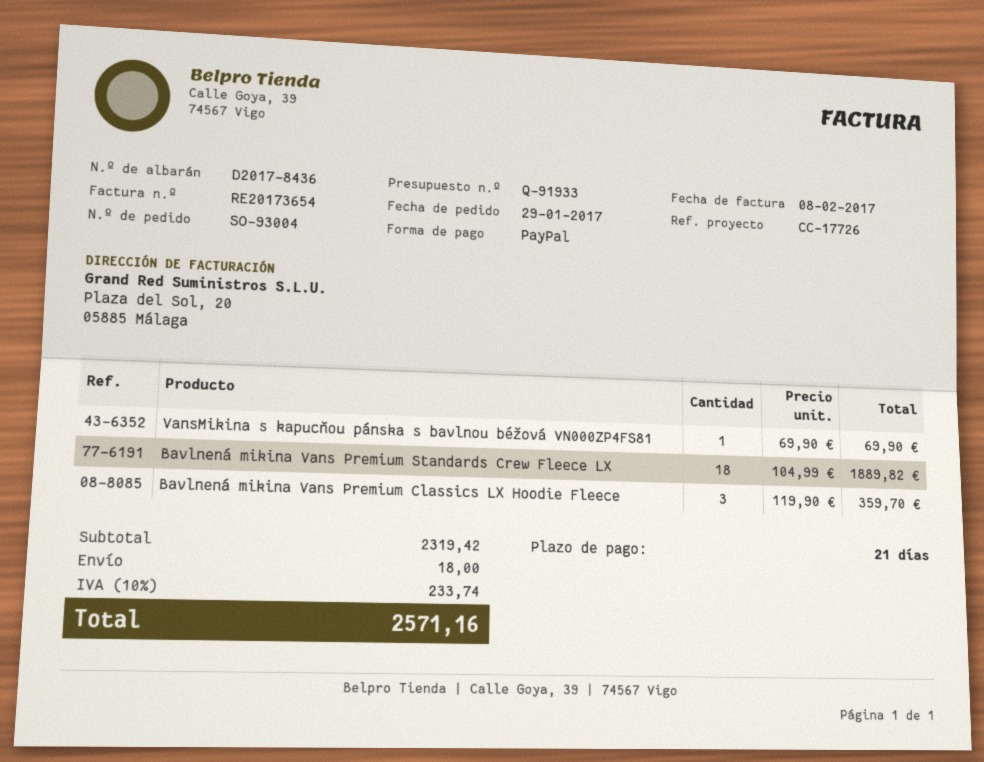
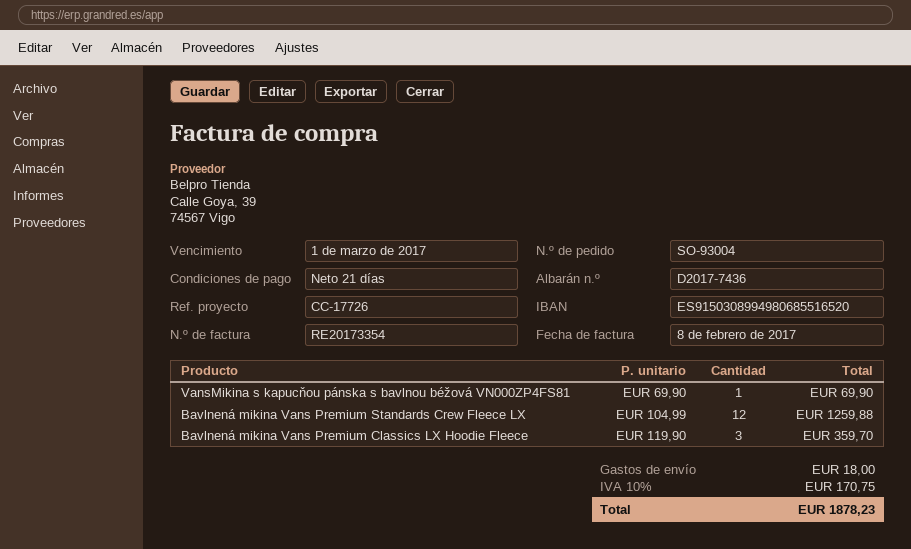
delivery note number: D2017-8436 -> D2017-7436
invoice number: RE20173654 -> RE20173354
Bavlnená mikina Vans Premium Standards Crew Fleece LX: 18 x 104.99 = 1889.82 -> 12 x 104.99 = 1259.88
tax: 10% = 233.74 -> 10% = 170.75
total: 2571.16 -> 1878.23

